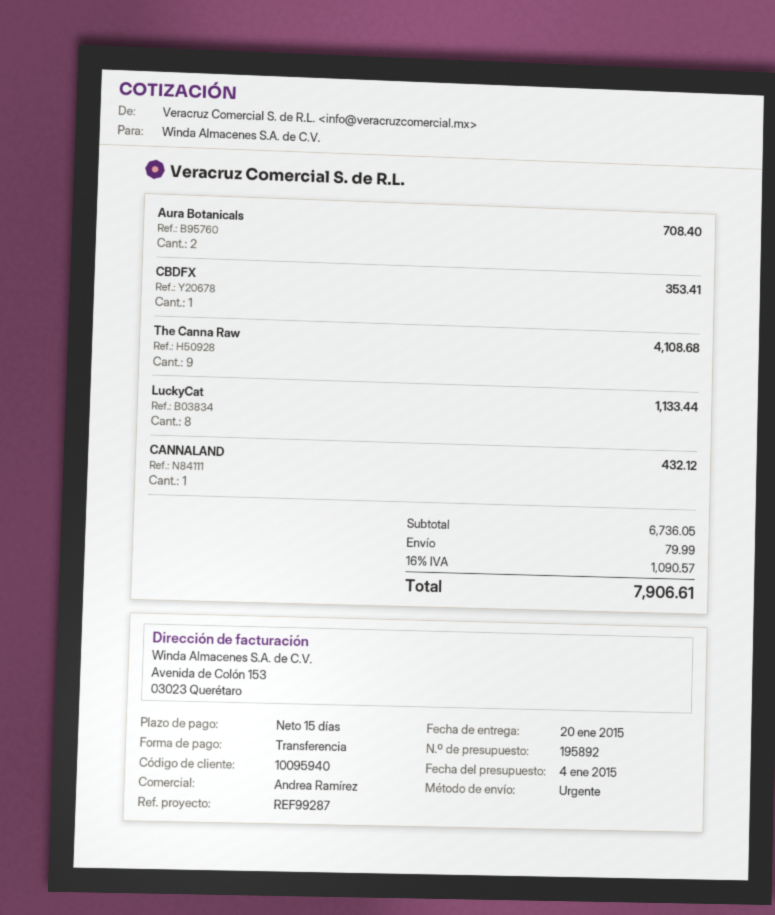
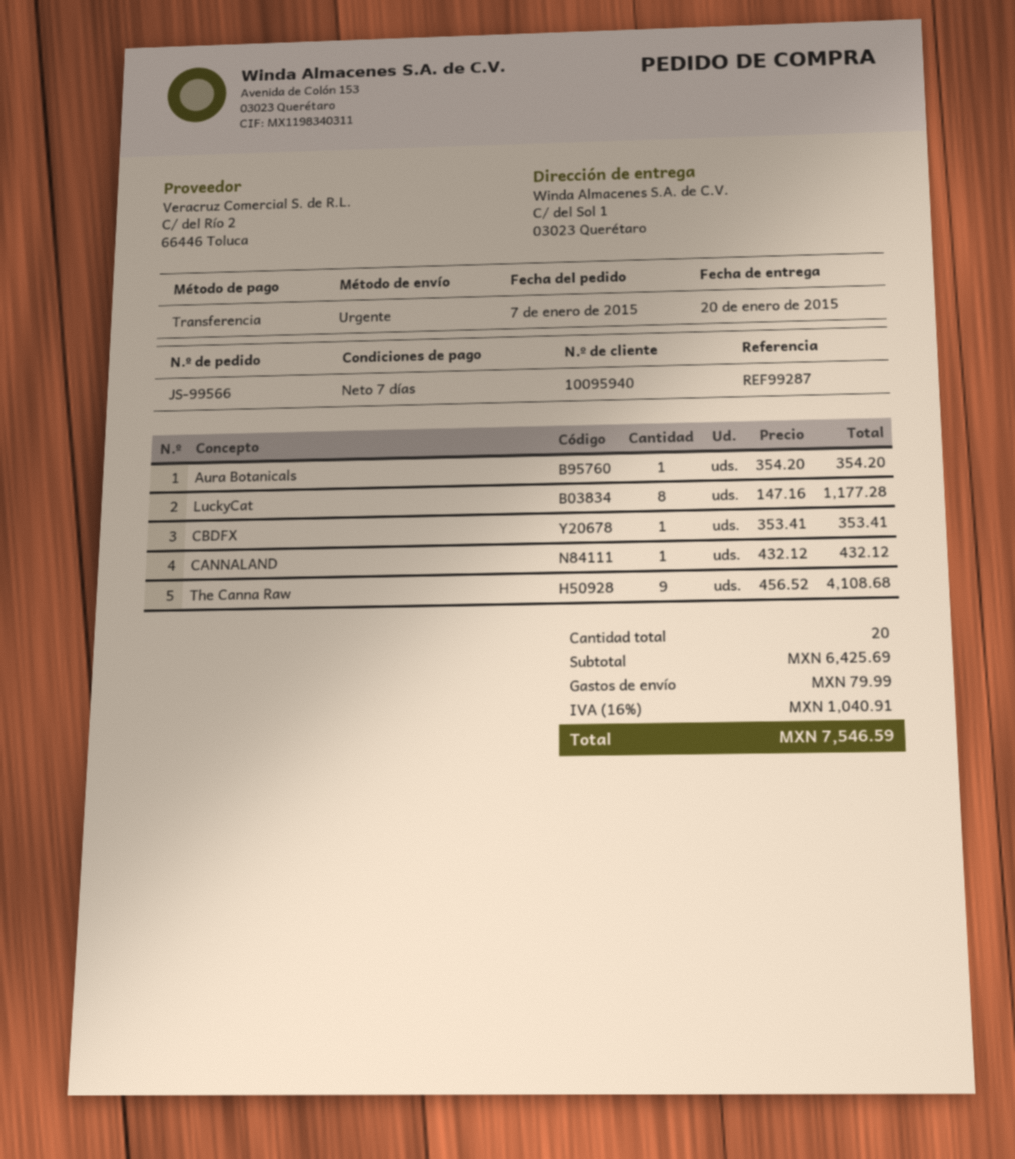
payment terms: 15 days -> 7 days
Aura Botanicals: 2 for 708.40 -> 1 for 354.20
LuckyCat: 8 for 1133.44 -> 8 for 1177.28
subtotal: 6736.05 -> 6425.69
tax: 16% = 1090.57 -> 16% = 1040.91
total: 7906.61 -> 7546.59

